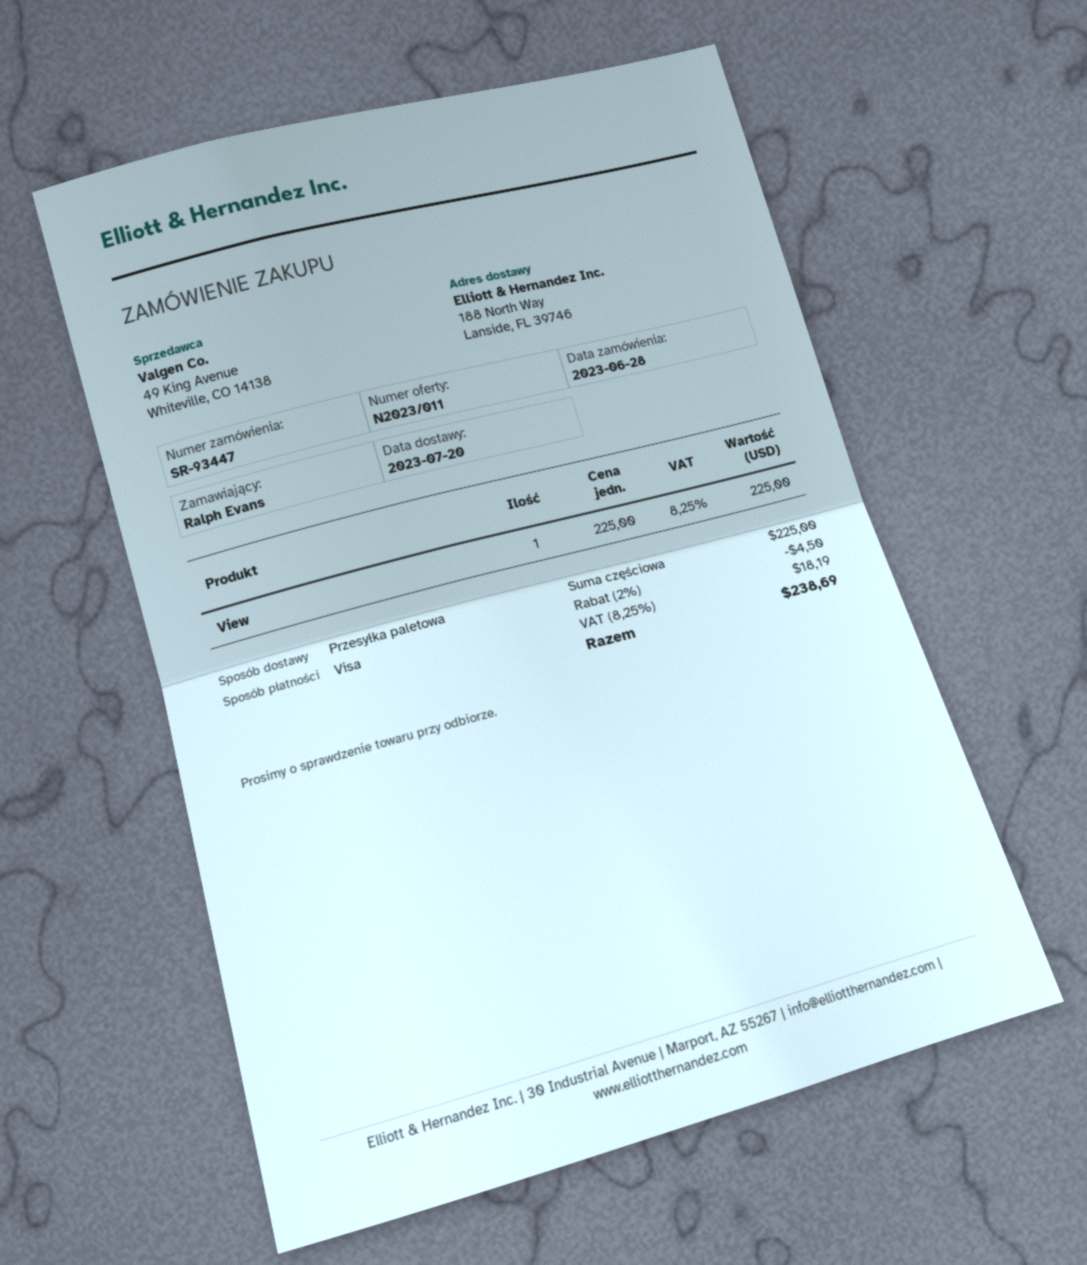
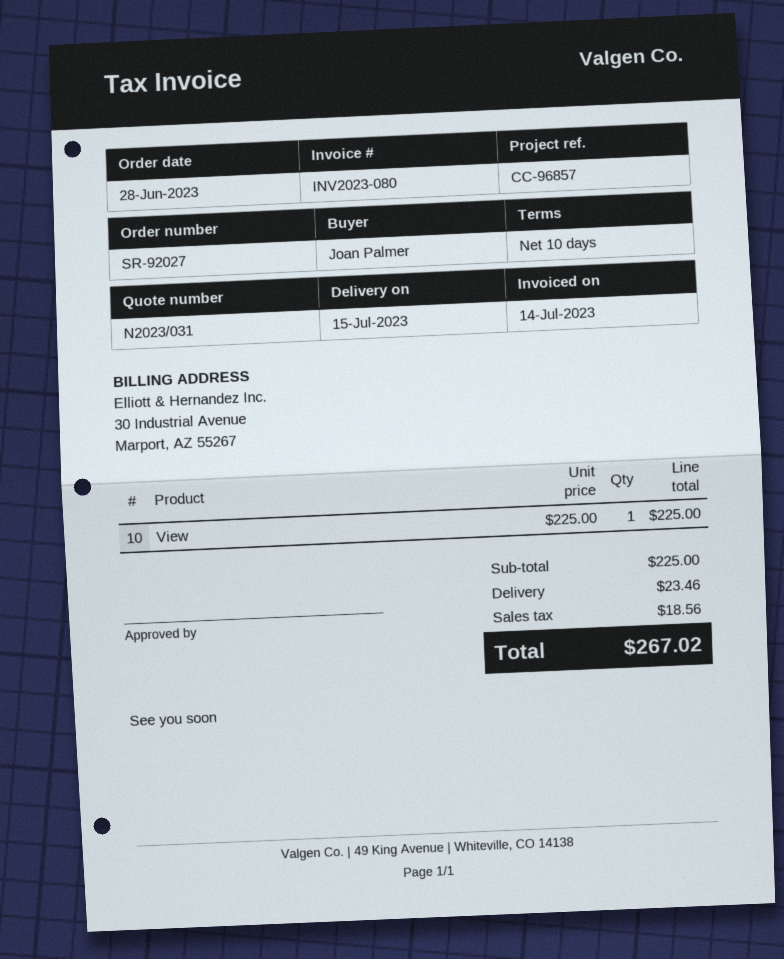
quote number: N2023/011 -> N2023/031
order number: SR-93447 -> SR-92027
delivery date: 2023-07-20 -> 2023-07-15
ordered by: Ralph Evans -> Joan Palmer
discount: 2% = 4.50 -> none
shipping: none -> 23.46
tax: 18.19 -> 18.56
total: 238.69 -> 267.02

